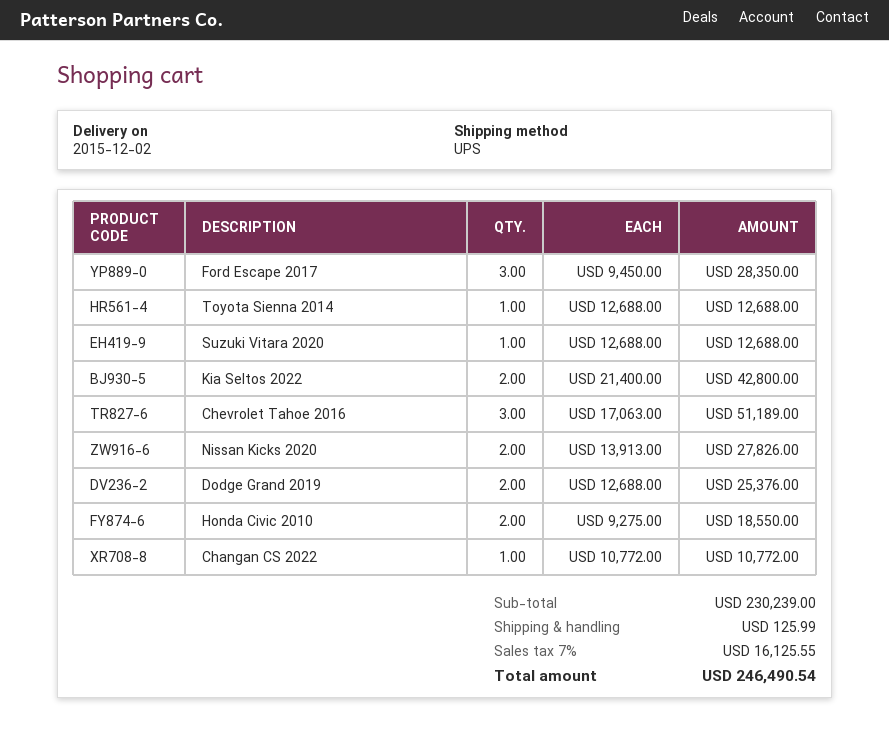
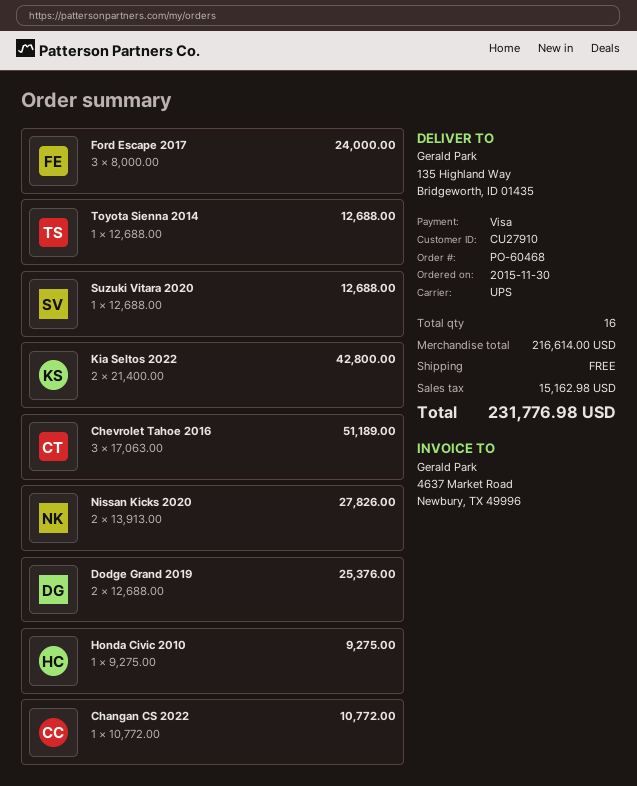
Ford Escape 2017: 3 x 9450.00 = 28350.00 -> 3 x 8000.00 = 24000.00
Honda Civic 2010: 2 x 9275.00 = 18550.00 -> 1 x 9275.00 = 9275.00
subtotal: 230239.00 -> 216614.00
shipping: 125.99 -> 0.00
tax: 16125.55 -> 15162.98
total: 246490.54 -> 231776.98

